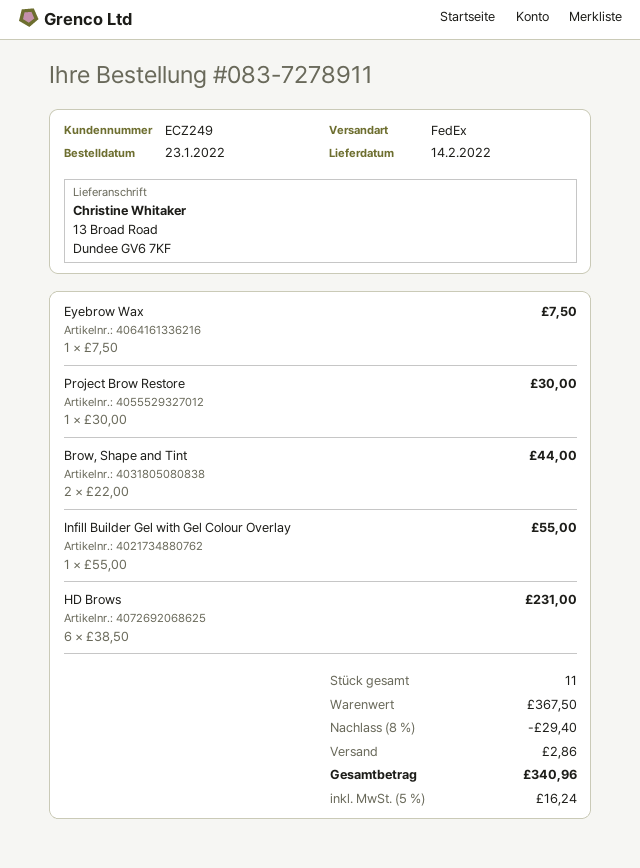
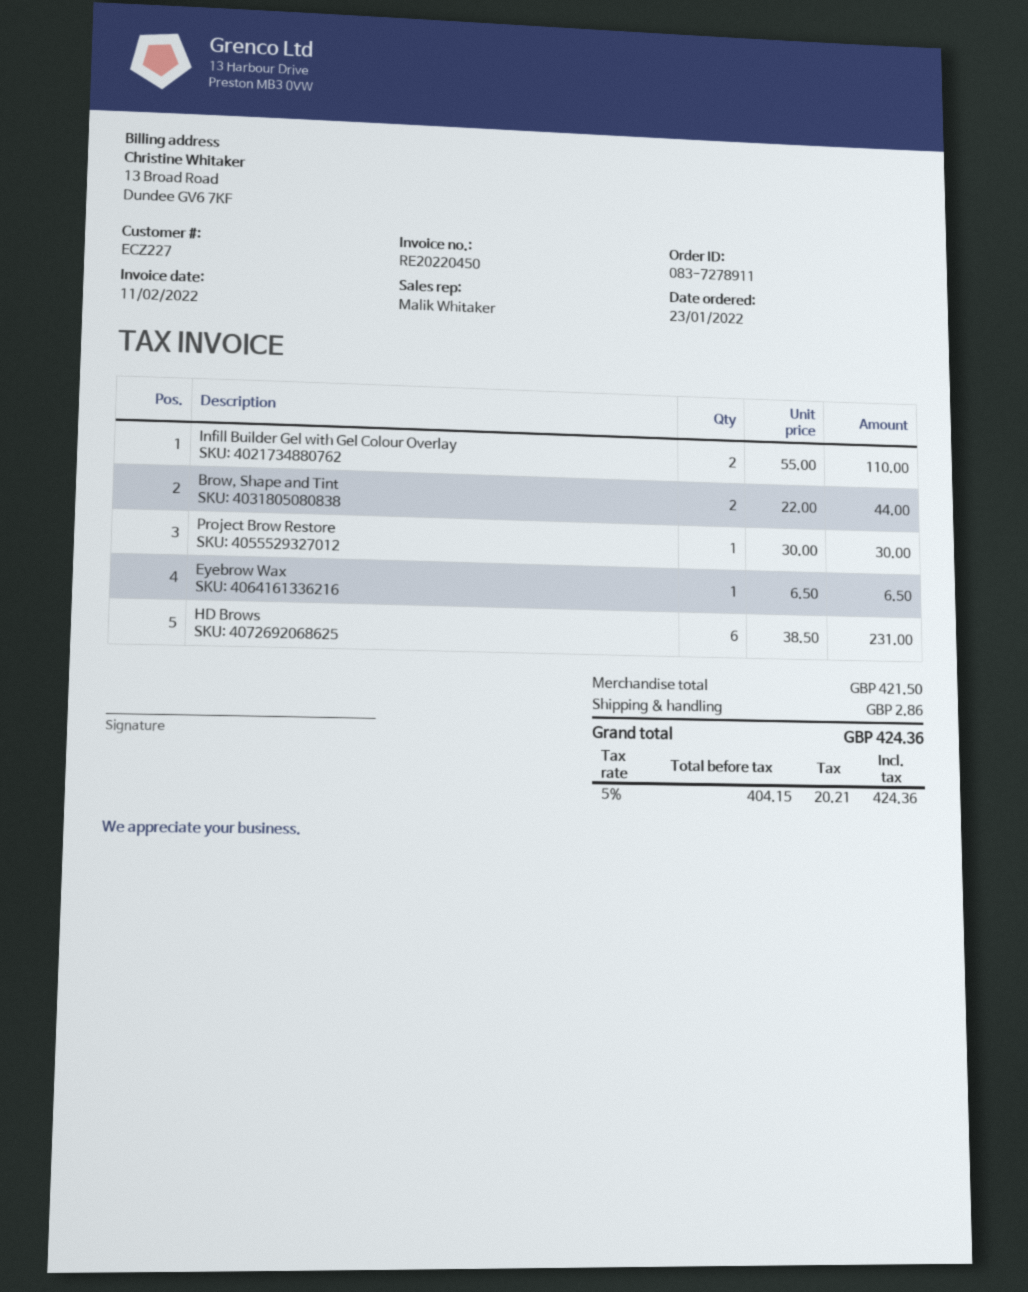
customer number: ECZ249 -> ECZ227
Eyebrow Wax: 1 x 7.50 = 7.50 -> 1 x 6.50 = 6.50
Infill Builder Gel with Gel Colour Overlay: 1 x 55.00 = 55.00 -> 2 x 55.00 = 110.00
subtotal: 367.50 -> 421.50
discount: 8% = 29.40 -> none
tax: 5% = 16.24 -> 5% = 20.21
total: 340.96 -> 424.36

